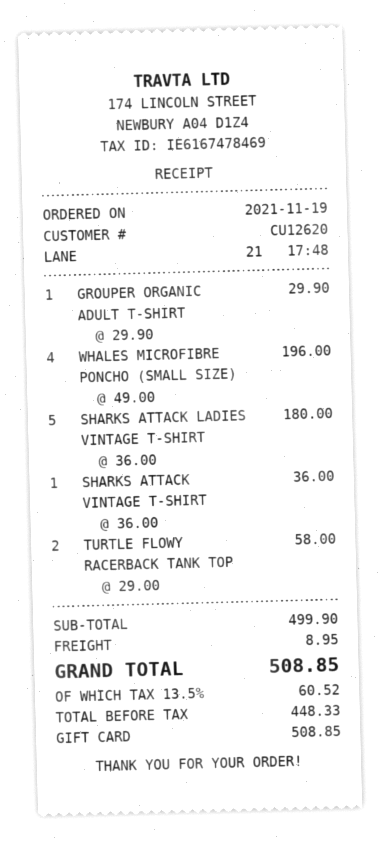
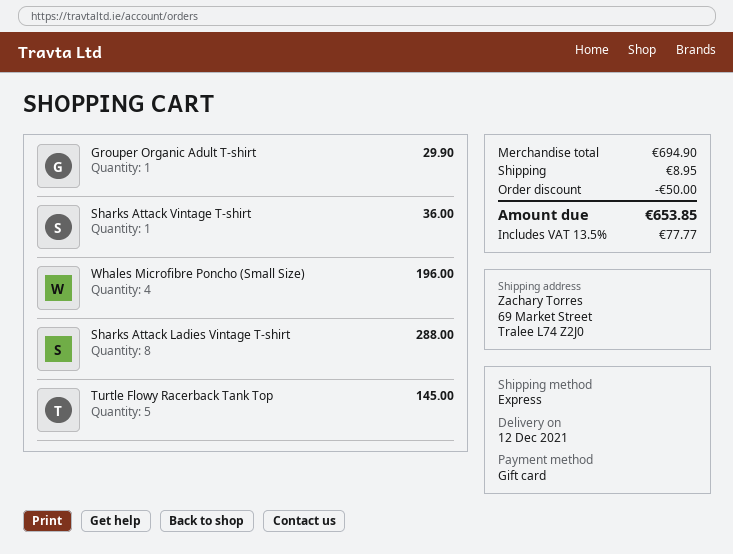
SHARKS ATTACK LADIES VINTAGE T-SHIRT: 5 for 180.00 -> 8 for 288.00
TURTLE FLOWY RACERBACK TANK TOP: 2 for 58.00 -> 5 for 145.00
subtotal: 499.90 -> 694.90
discount: none -> 50.00
tax: 13.5% = 60.52 -> 13.5% = 77.77
total: 508.85 -> 653.85

